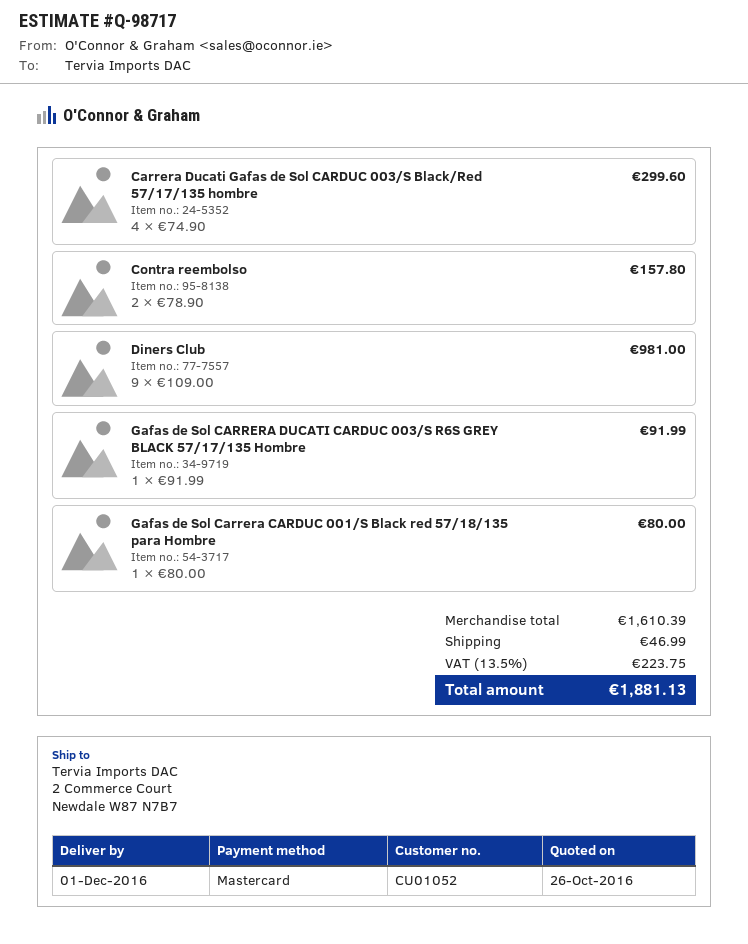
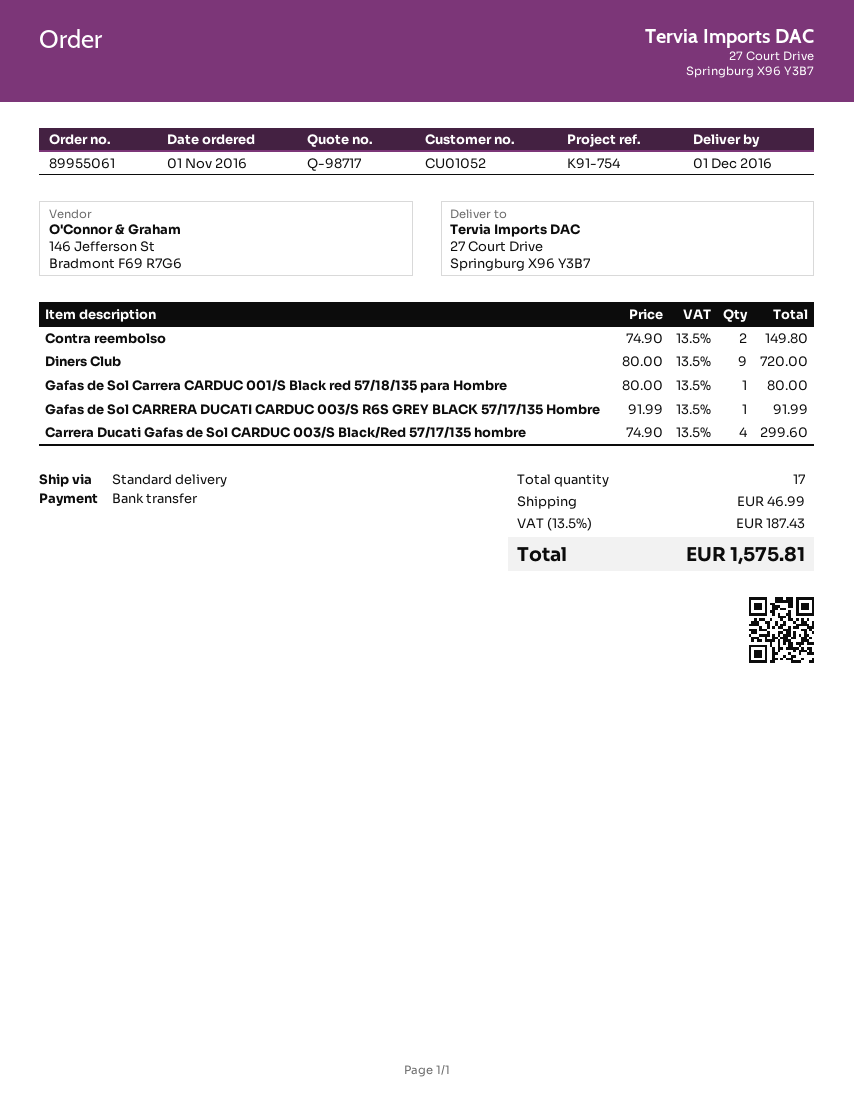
payment method: Mastercard -> bank transfer
ship to: 2 Commerce Court, Newdale W87 N7B7 -> 27 Court Drive, Springburg X96 Y3B7
Contra reembolso: 2 x 78.90 = 157.80 -> 2 x 74.90 = 149.80
Diners Club: 9 x 109.00 = 981.00 -> 9 x 80.00 = 720.00
tax: 13.5% = 223.75 -> 13.5% = 187.43
total: 1881.13 -> 1575.81

